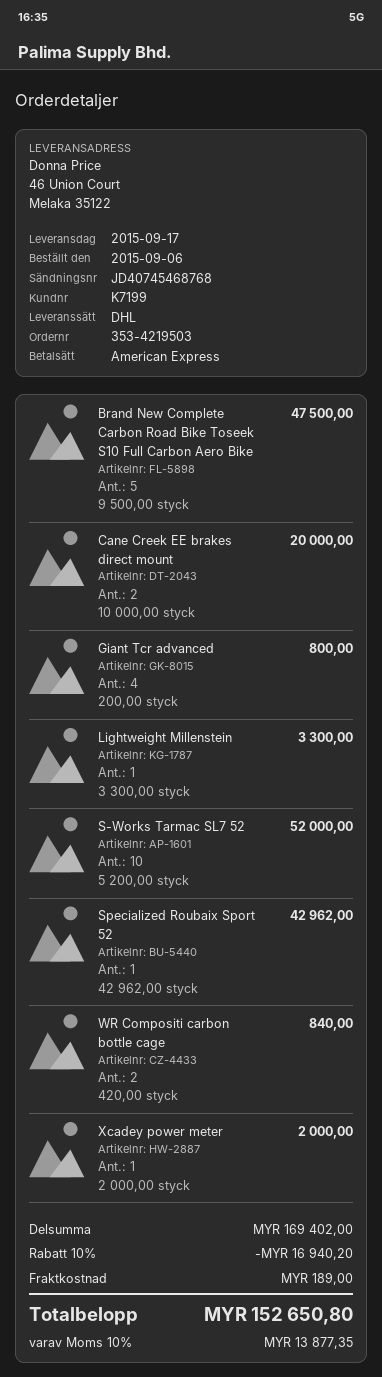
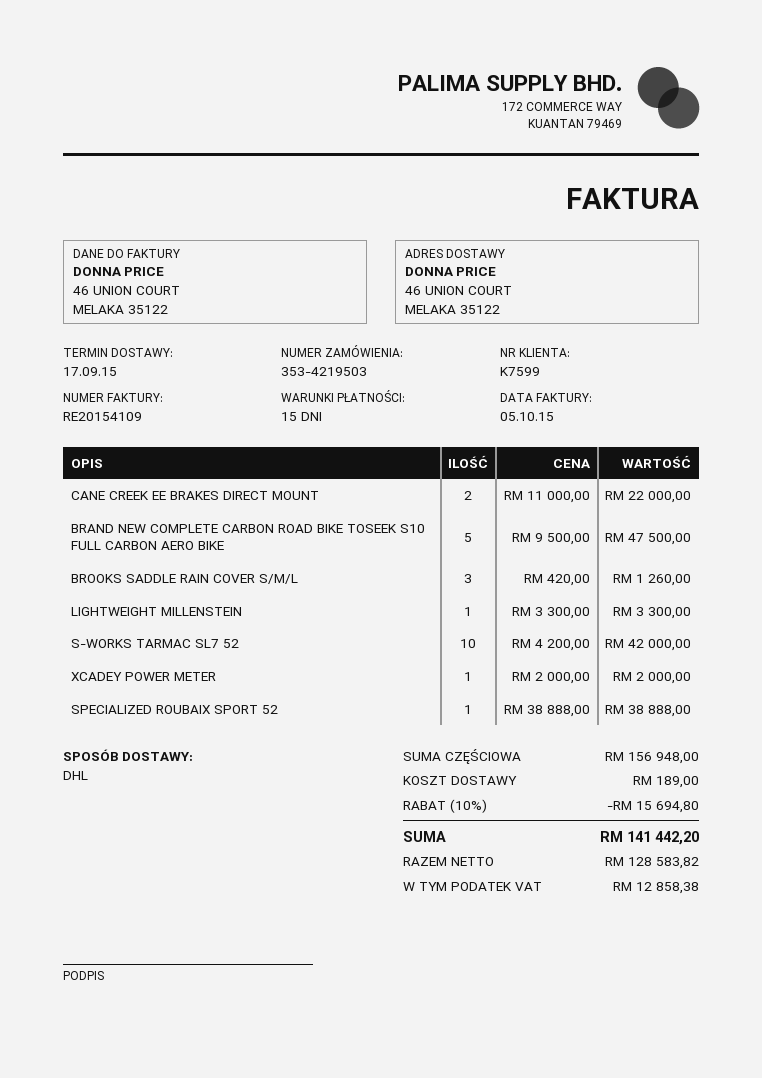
customer number: K7199 -> K7599
Cane Creek EE brakes direct mount: 2 x 10000.00 = 20000.00 -> 2 x 11000.00 = 22000.00
Giant Tcr advanced: 4 x 200.00 = 800.00 -> none
S-Works Tarmac SL7 52: 10 x 5200.00 = 52000.00 -> 10 x 4200.00 = 42000.00
Specialized Roubaix Sport 52: 1 x 42962.00 = 42962.00 -> 1 x 38888.00 = 38888.00
WR Compositi carbon bottle cage: 2 x 420.00 = 840.00 -> none
BROOKS SADDLE RAIN COVER S/M/L: none -> 3 x 420.00 = 1260.00
subtotal: 169402.00 -> 156948.00
discount: 10% = 16940.20 -> 10% = 15694.80
tax: 13877.35 -> 12858.38
total: 152650.80 -> 141442.20

